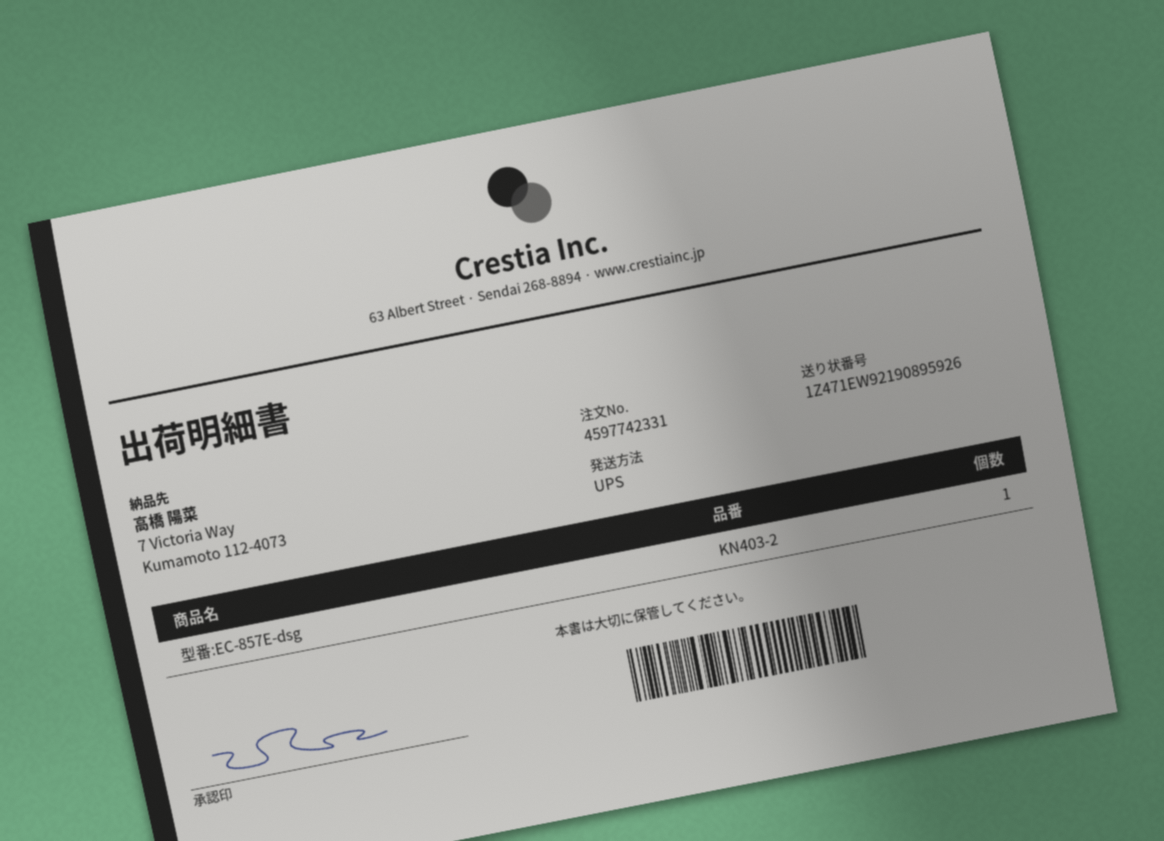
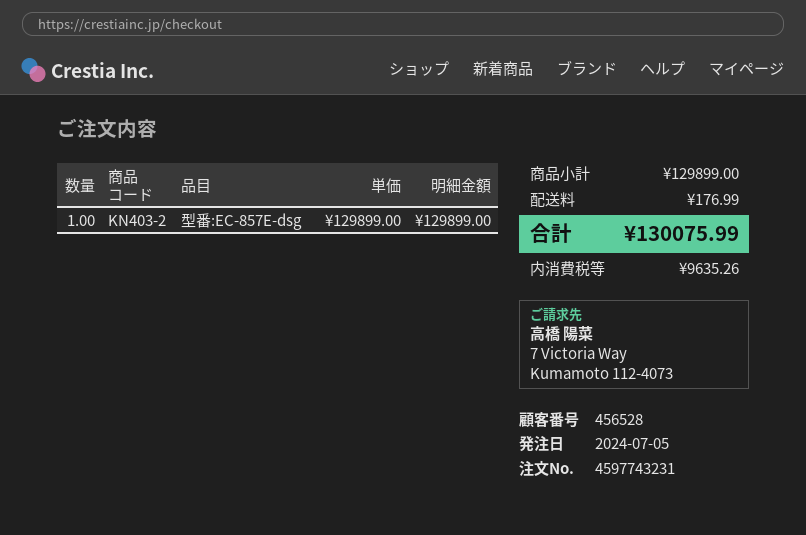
order number: 4597742331 -> 4597743231

